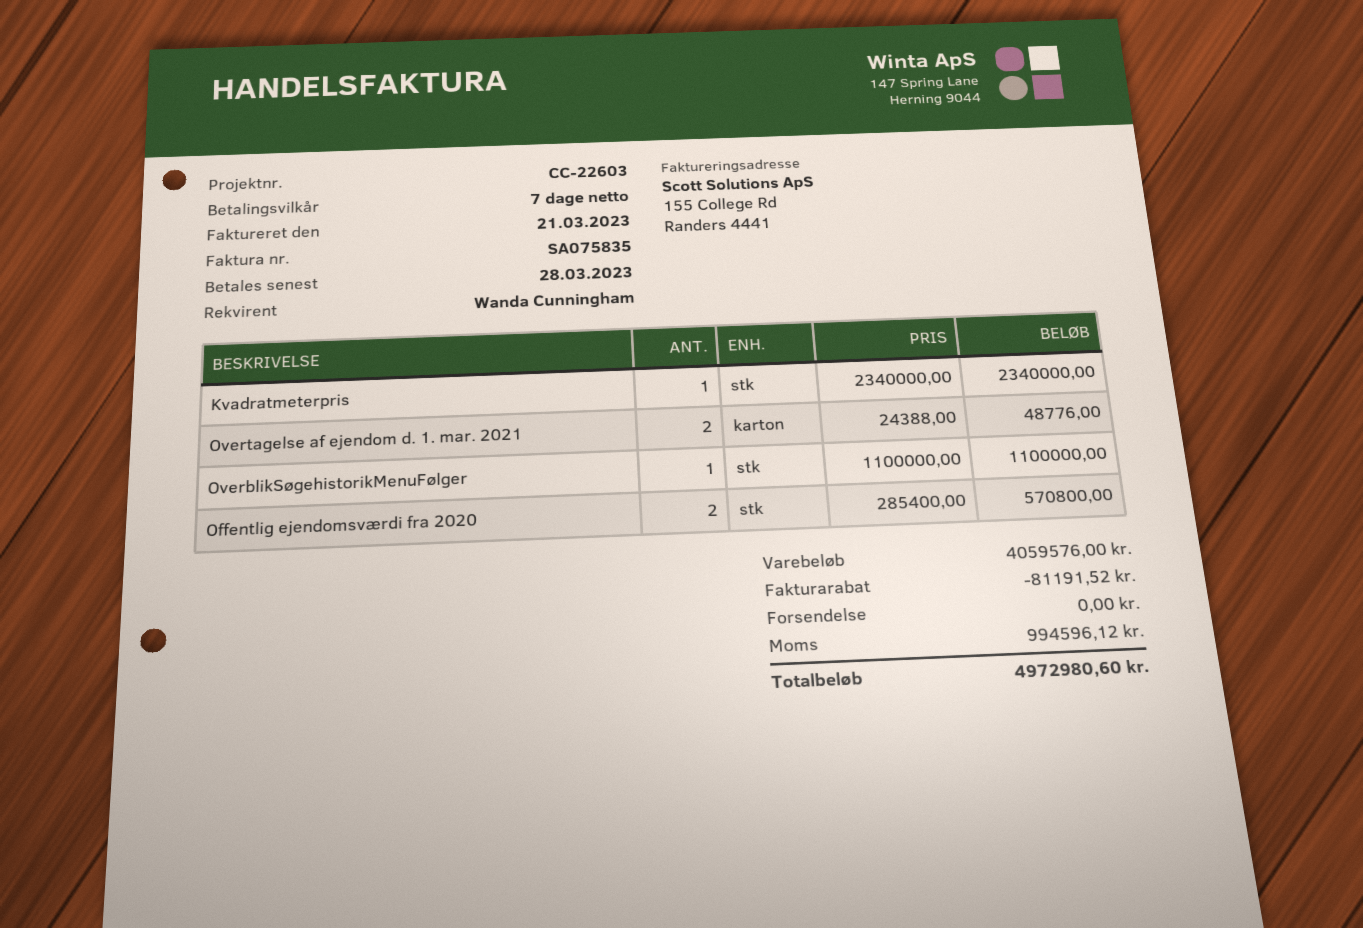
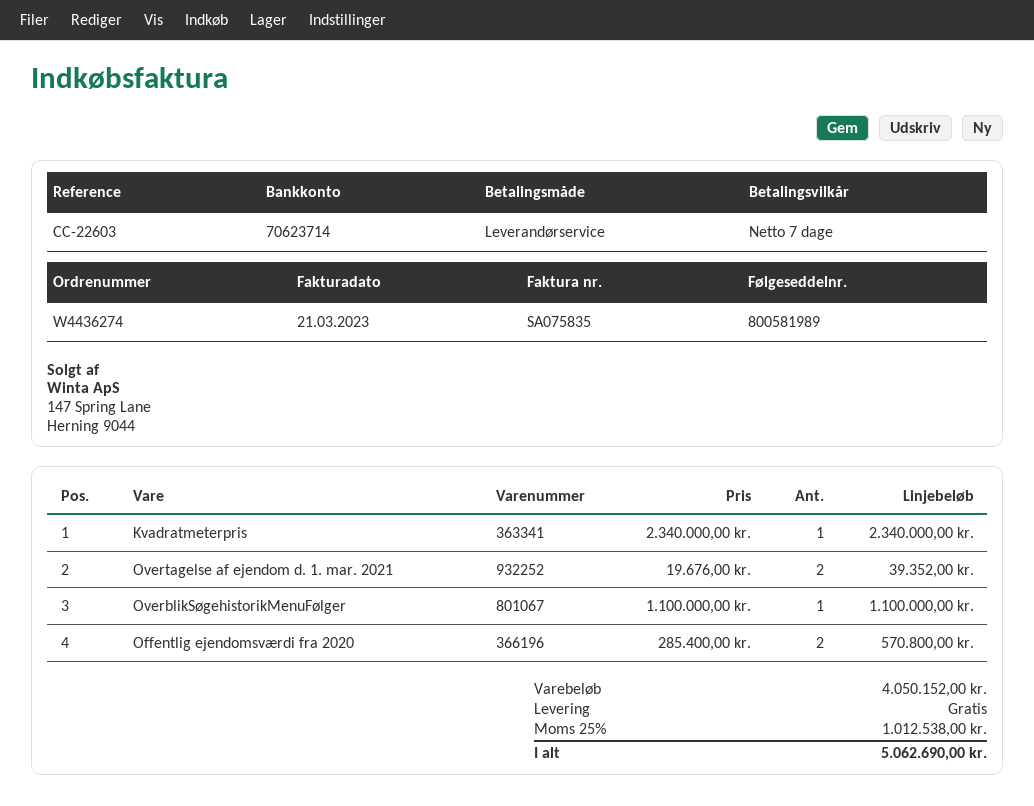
Overtagelse af ejendom d. 1. mar. 2021: 2 x 24388.00 = 48776.00 -> 2 x 19676.00 = 39352.00
subtotal: 4059576.00 -> 4050152.00
discount: 81191.52 -> none
tax: 994596.12 -> 1012538.00
total: 4972980.60 -> 5062690.00

